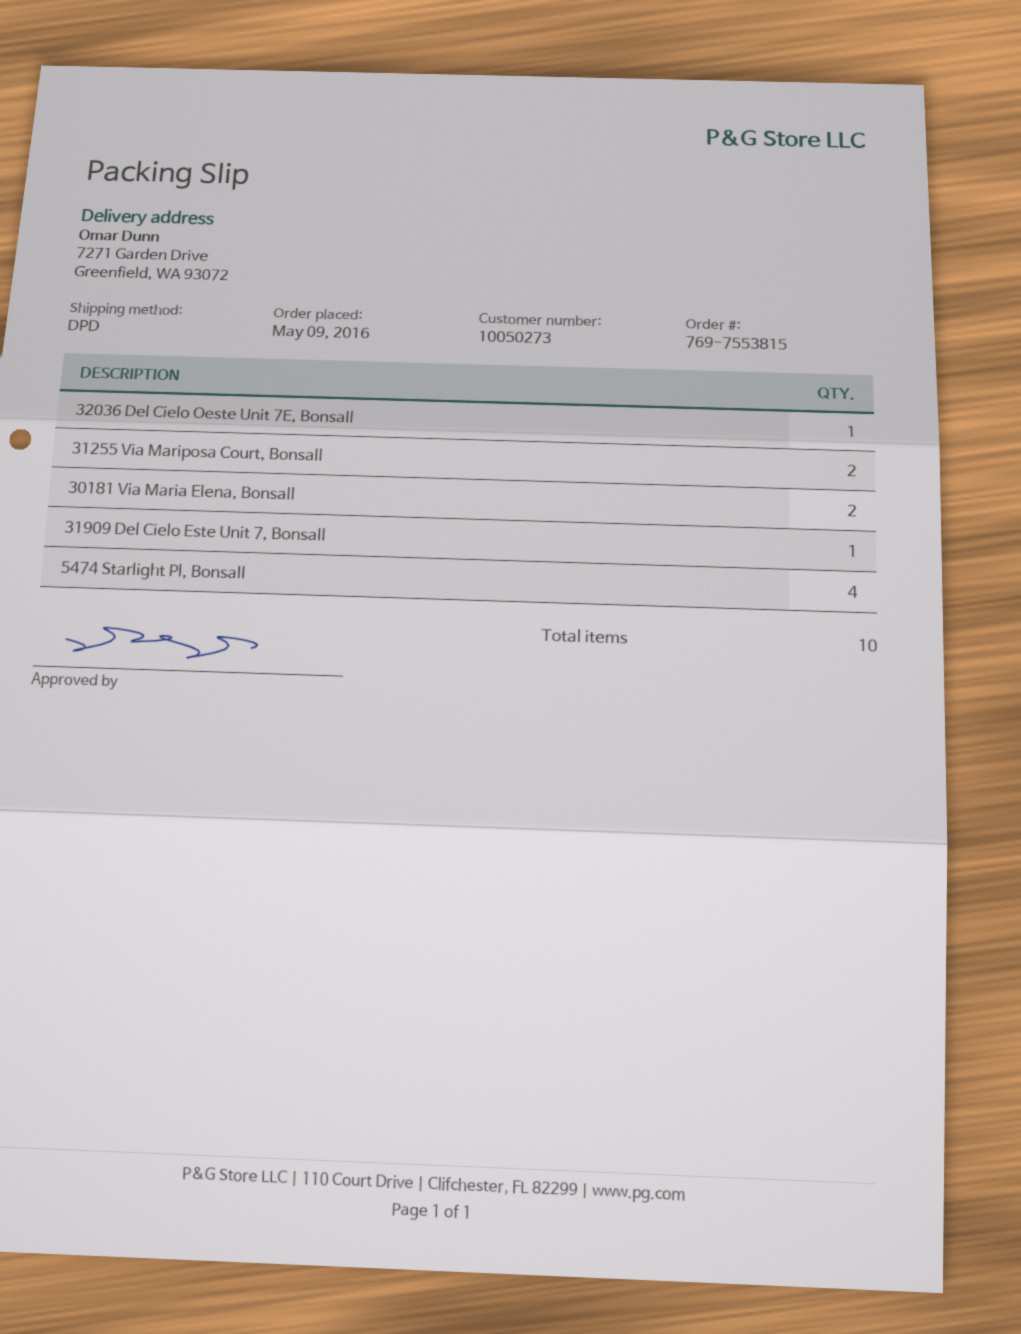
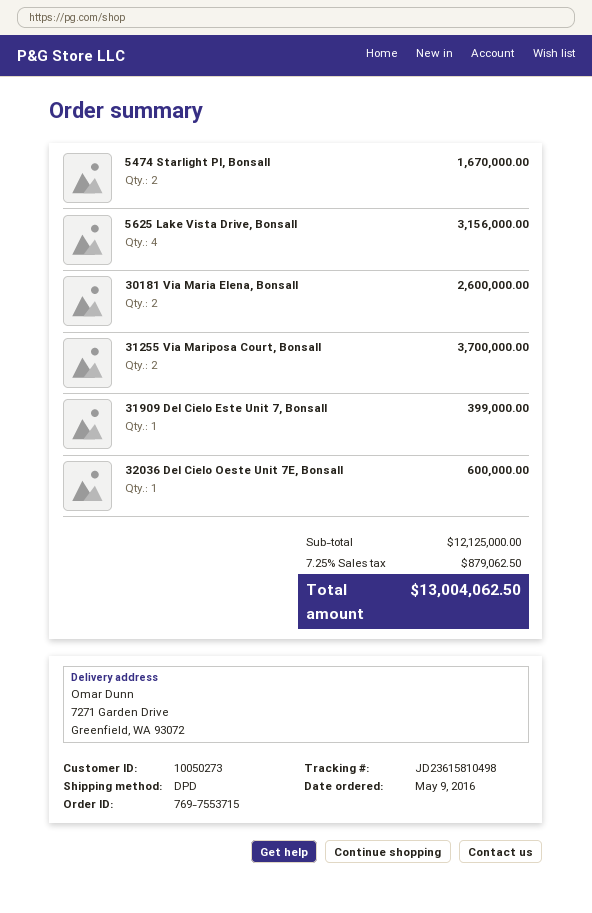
order number: 769-7553815 -> 769-7553715
5474 Starlight Pl, Bonsall: 4 -> 2
5625 Lake Vista Drive, Bonsall: none -> 4

